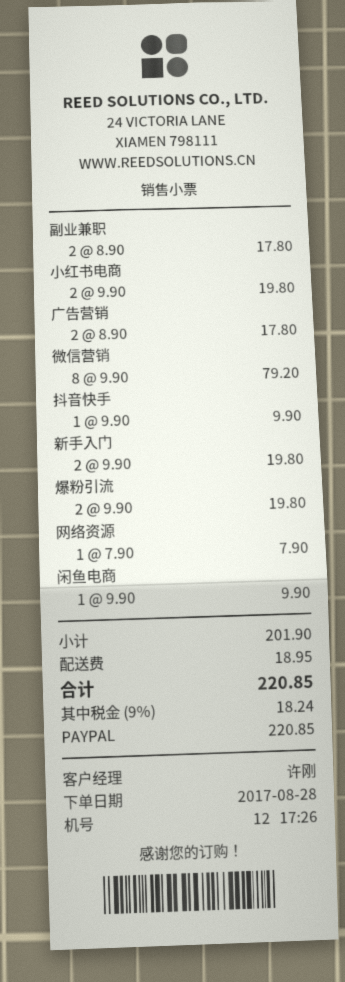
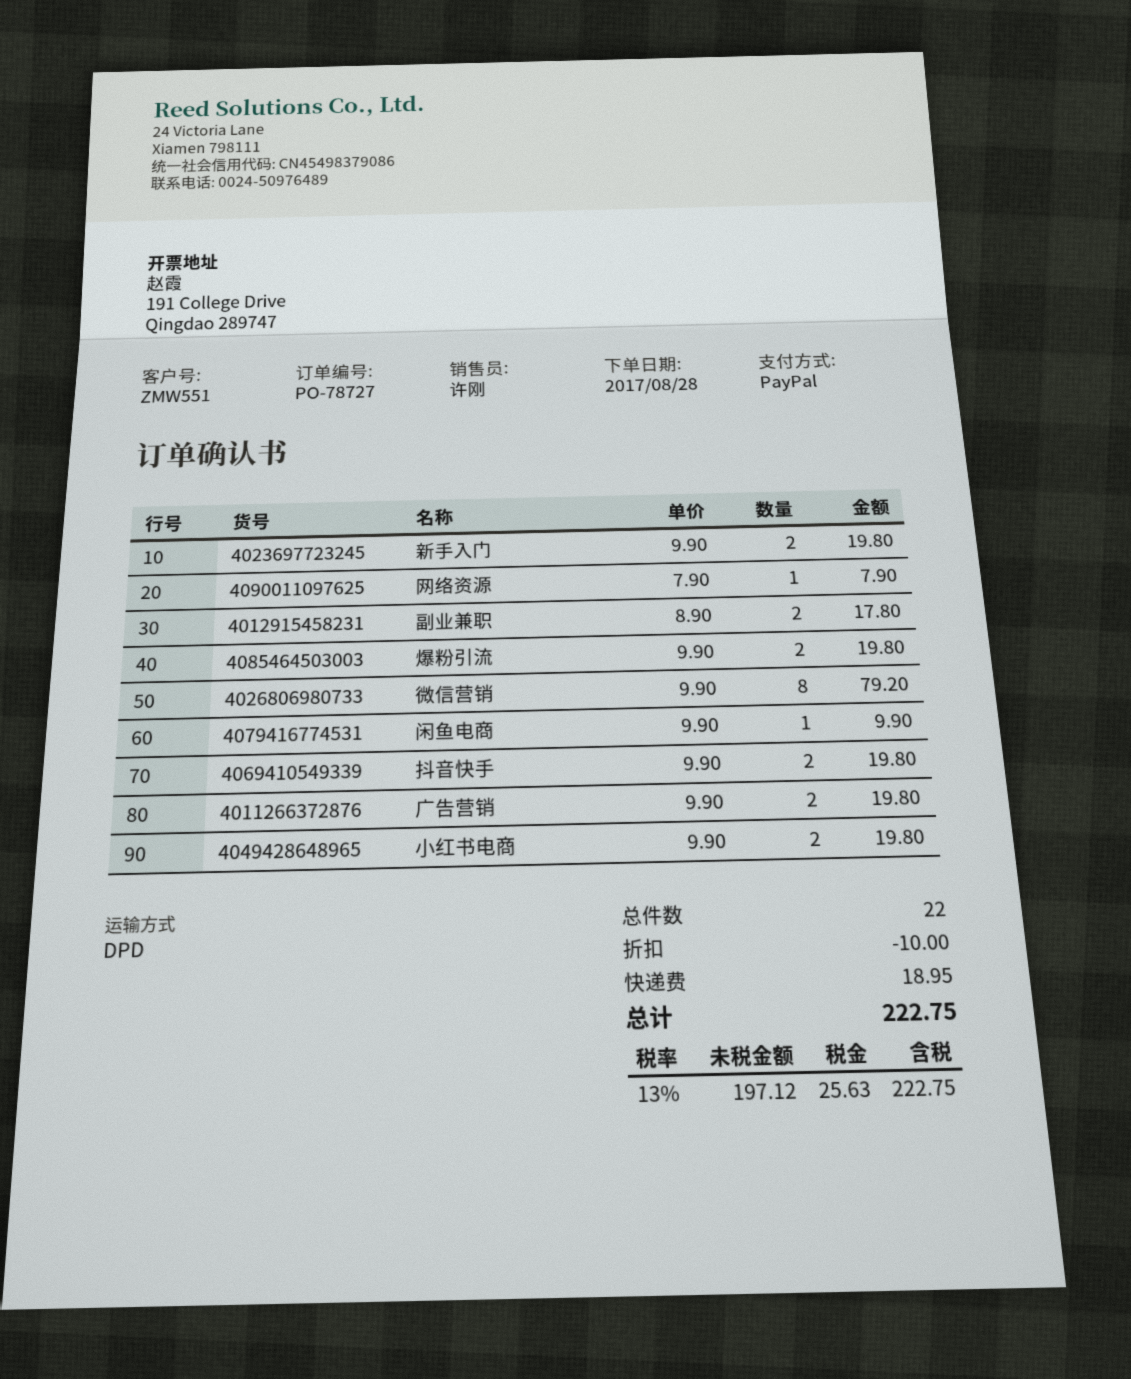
广告营销: 2 x 8.90 = 17.80 -> 2 x 9.90 = 19.80
抖音快手: 1 x 9.90 = 9.90 -> 2 x 9.90 = 19.80
discount: none -> 10.00
tax: 9% = 18.24 -> 13% = 25.63
total: 220.85 -> 222.75

